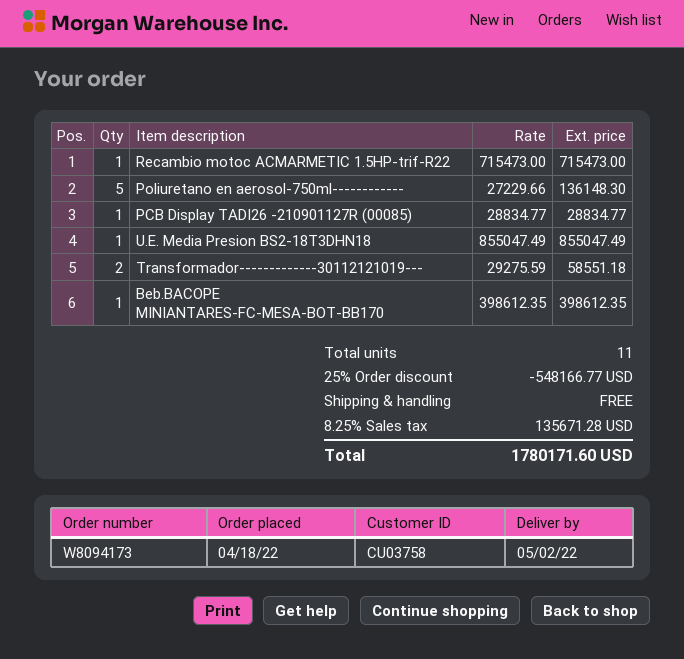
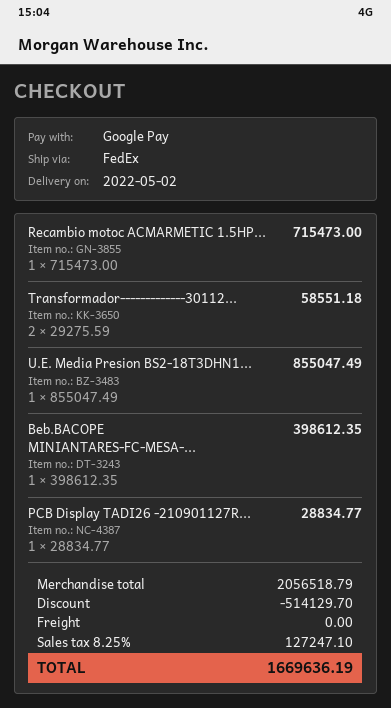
Poliuretano en aerosol-750ml------------: 5 x 27229.66 = 136148.30 -> none
discount: 548166.77 -> 514129.70
tax: 8.25% = 135671.28 -> 8.25% = 127247.10
total: 1780171.60 -> 1669636.19

